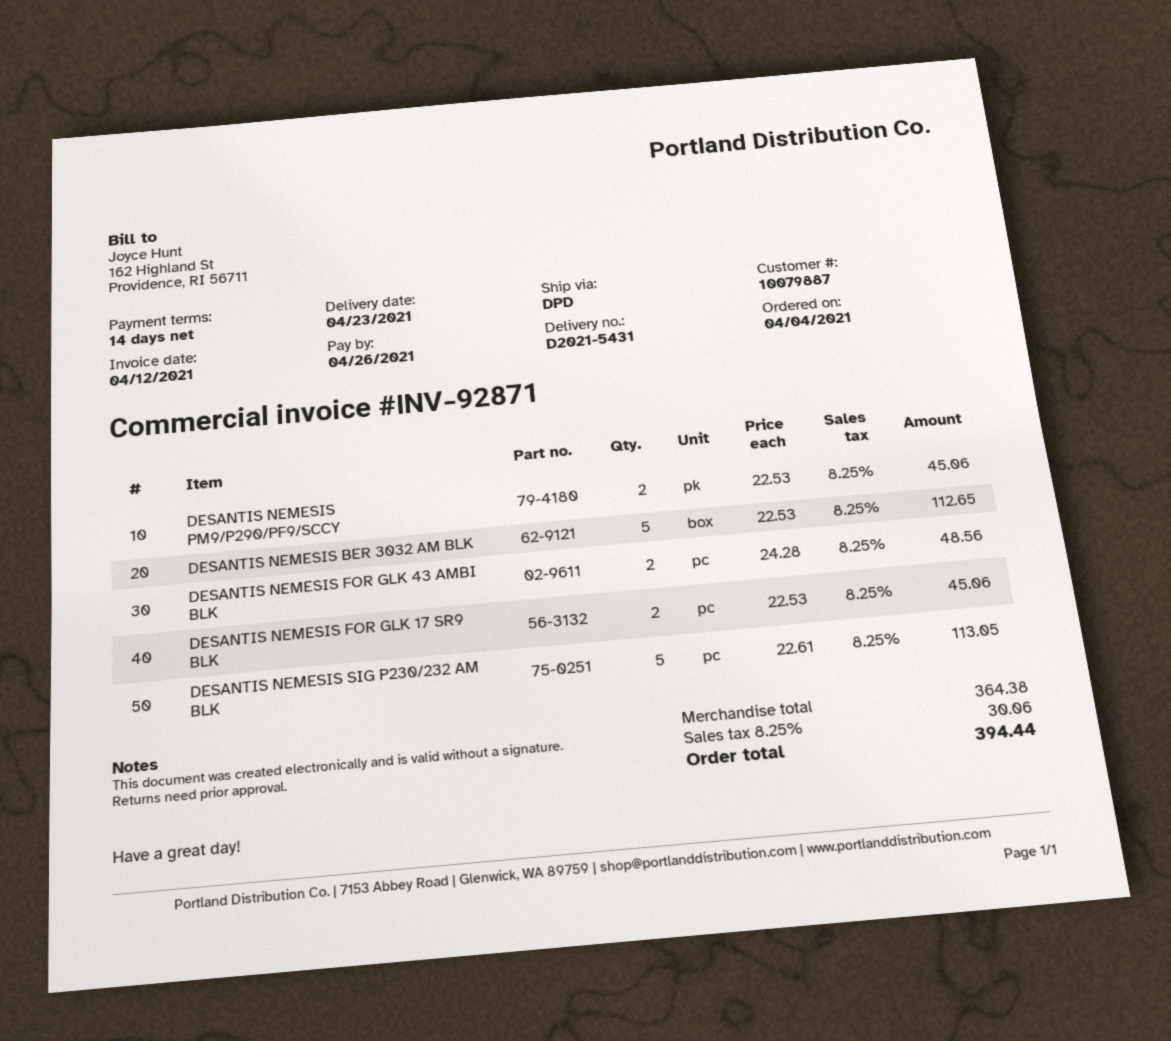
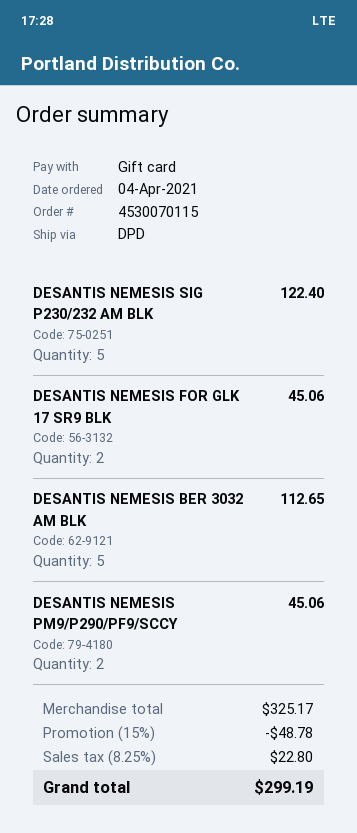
DESANTIS NEMESIS FOR GLK 43 AMBI BLK: 2 for 48.56 -> none
DESANTIS NEMESIS SIG P230/232 AM BLK: 5 for 113.05 -> 5 for 122.40
subtotal: 364.38 -> 325.17
discount: none -> 15% = 48.78
tax: 8.25% = 30.06 -> 8.25% = 22.80
total: 394.44 -> 299.19

